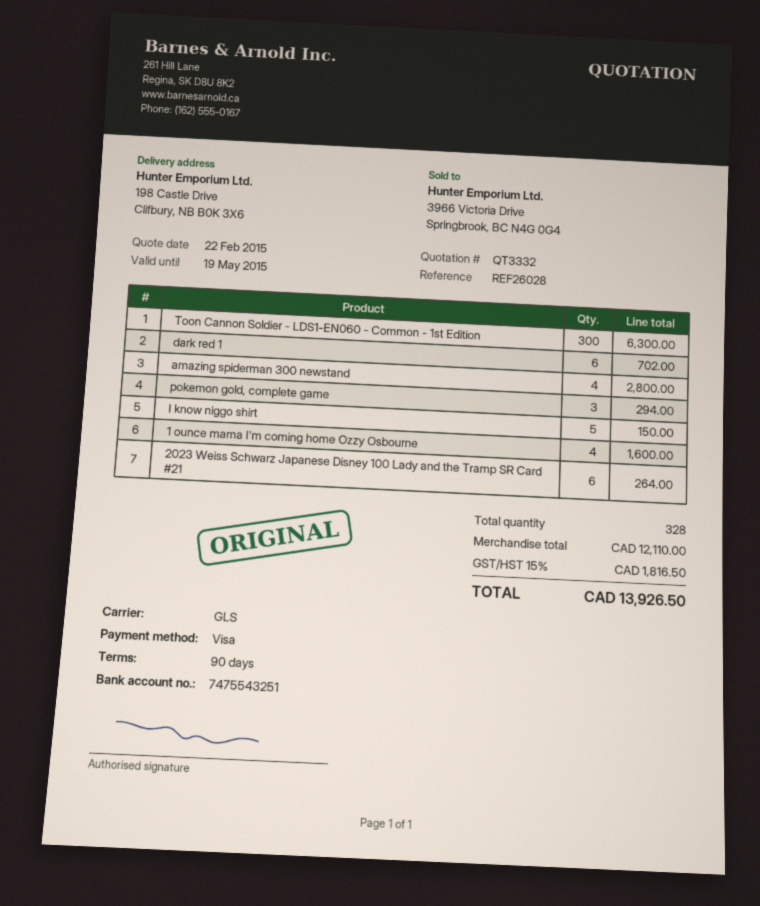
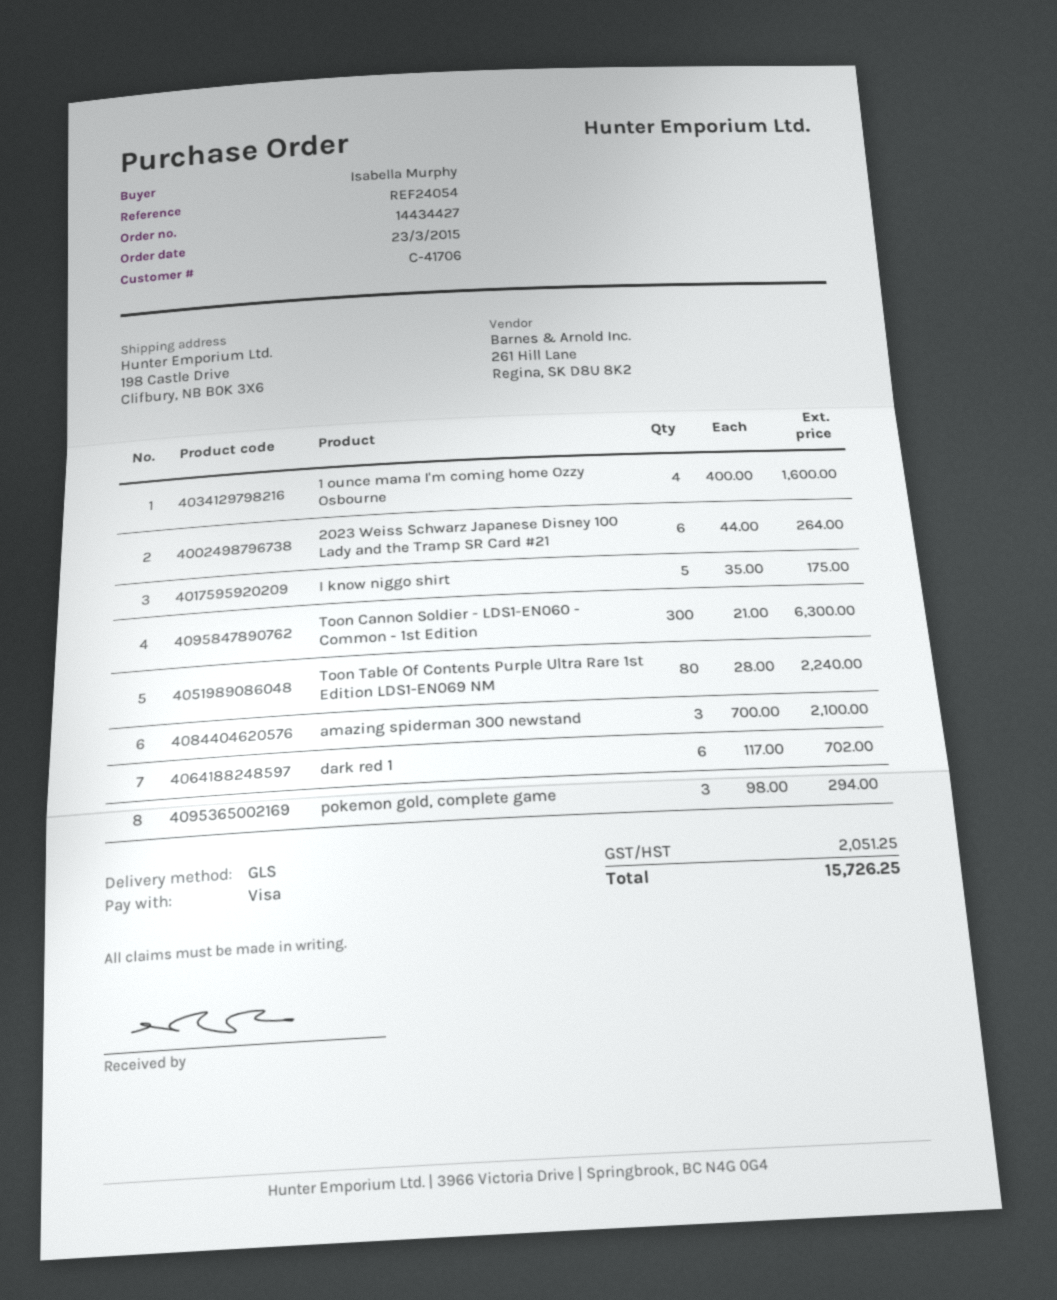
reference: REF26028 -> REF24054
amazing spiderman 300 newstand: 4 for 2800.00 -> 3 for 2100.00
I know niggo shirt: 5 for 150.00 -> 5 for 175.00
Toon Table Of Contents Purple Ultra Rare 1st Edition LDS1-EN069 NM: none -> 80 for 2240.00
tax: 1816.50 -> 2051.25
total: 13926.50 -> 15726.25

